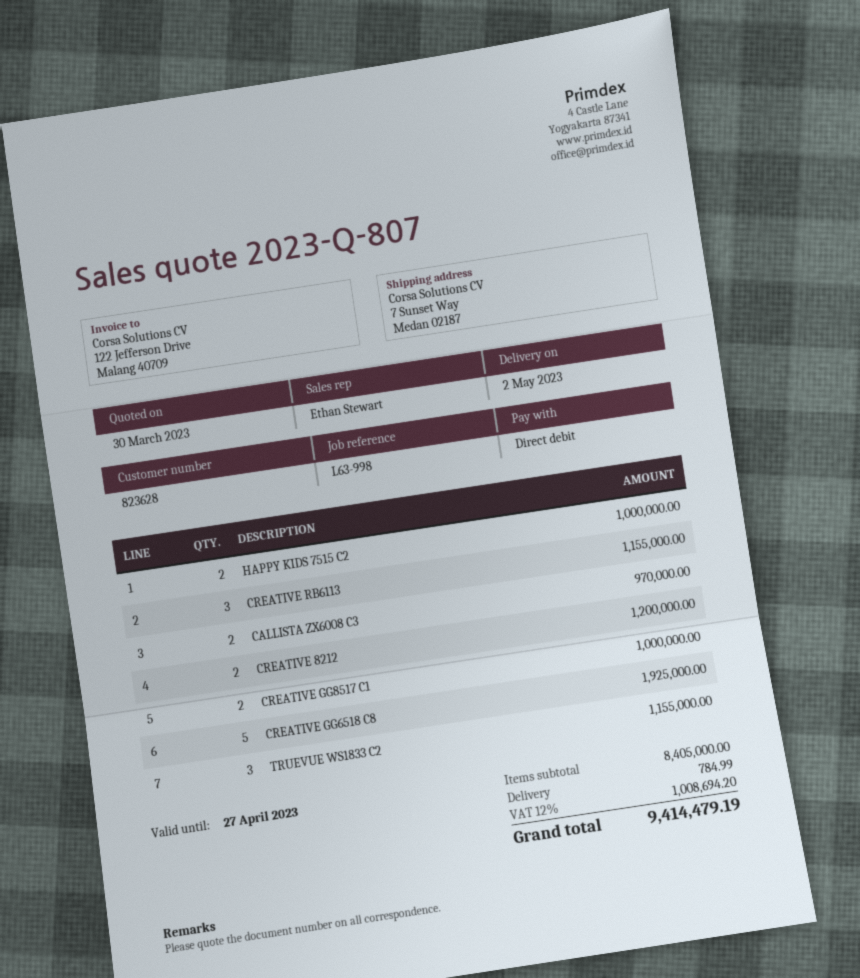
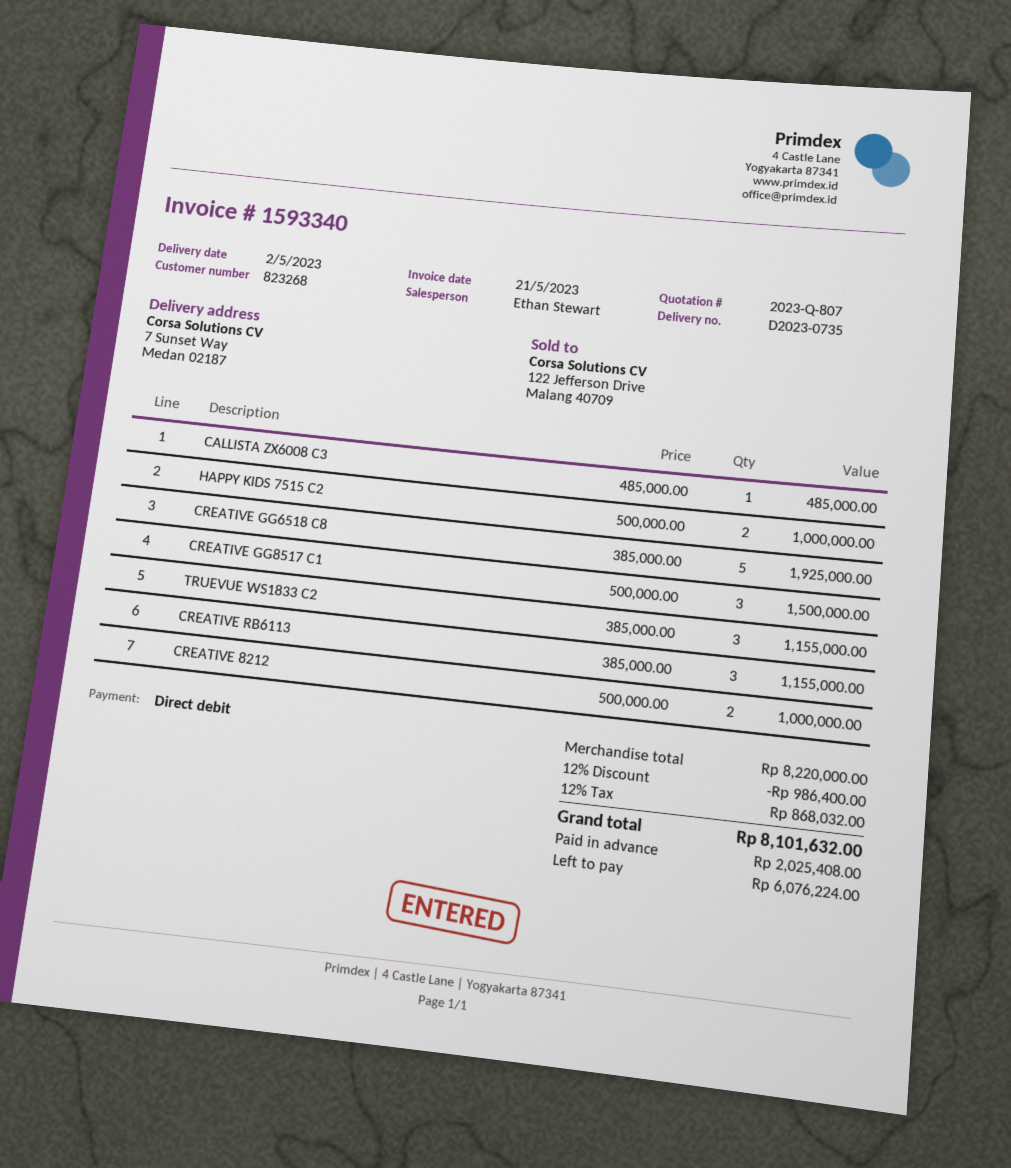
customer number: 823628 -> 823268
CALLISTA ZX6008 C3: 2 for 970000.00 -> 1 for 485000.00
CREATIVE 8212: 2 for 1200000.00 -> 2 for 1000000.00
CREATIVE GG8517 C1: 2 for 1000000.00 -> 3 for 1500000.00
subtotal: 8405000.00 -> 8220000.00
discount: none -> 12% = 986400.00
shipping: 784.99 -> none
tax: 12% = 1008694.20 -> 12% = 868032.00
total: 9414479.19 -> 8101632.00

